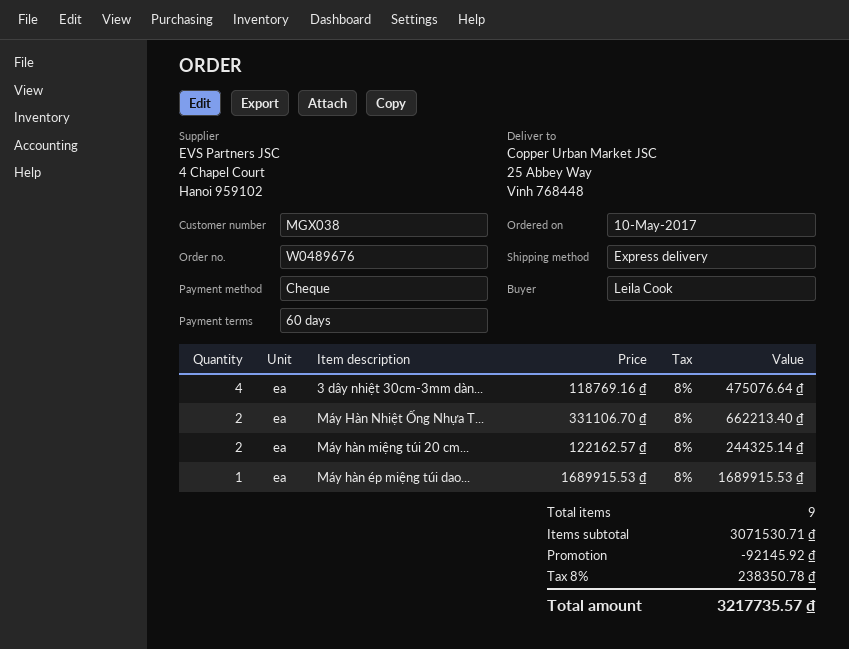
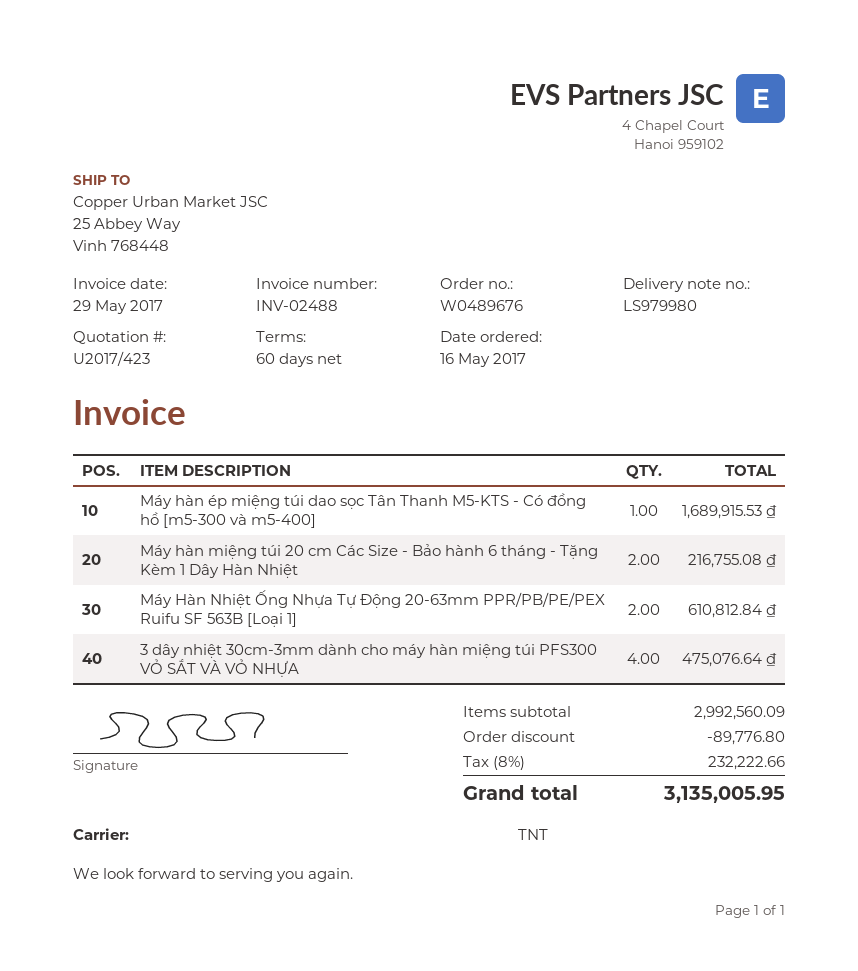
order date: 2017-05-10 -> 2017-05-16
shipping method: express -> TNT
Máy Hàn Nhiệt Ống Nhựa T...: 2 for 662213.40 -> 2 for 610812.84
Máy hàn miệng túi 20 cm...: 2 for 244325.14 -> 2 for 216755.08
subtotal: 3071530.71 -> 2992560.09
discount: 92145.92 -> 89776.80
tax: 8% = 238350.78 -> 8% = 232222.66
total: 3217735.57 -> 3135005.95

